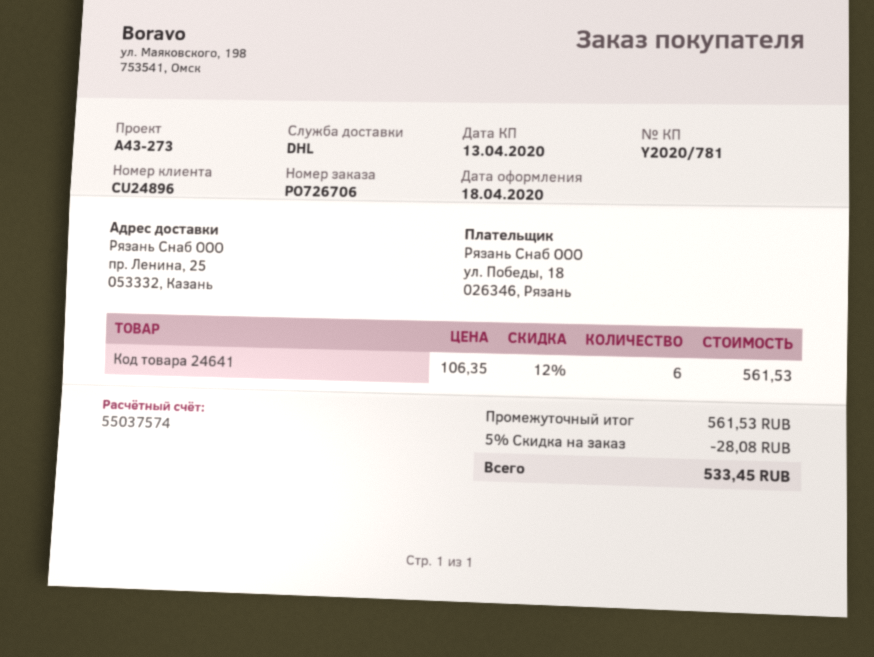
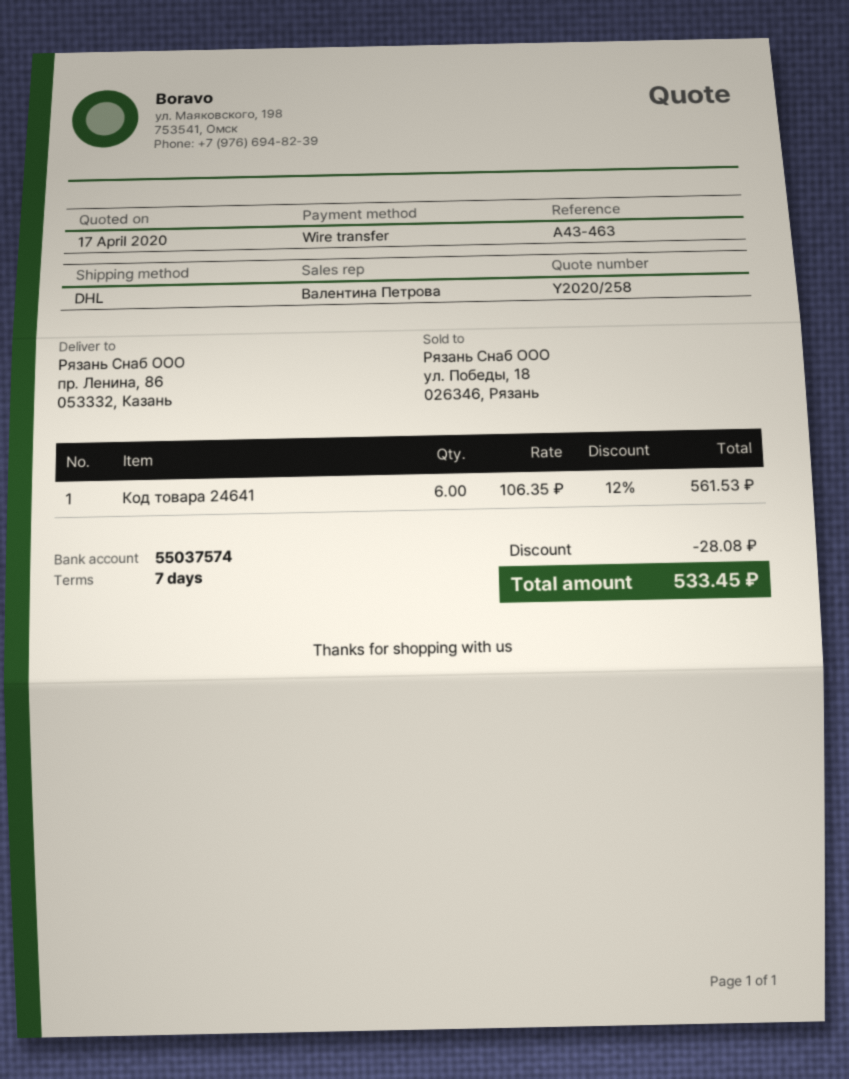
quote number: Y2020/781 -> Y2020/258
quote date: 2020-04-13 -> 2020-04-17
reference: A43-273 -> A43-463
ship to: пр. Ленина, 25, 053332, Казань -> пр. Ленина, 86, 053332, Казань

